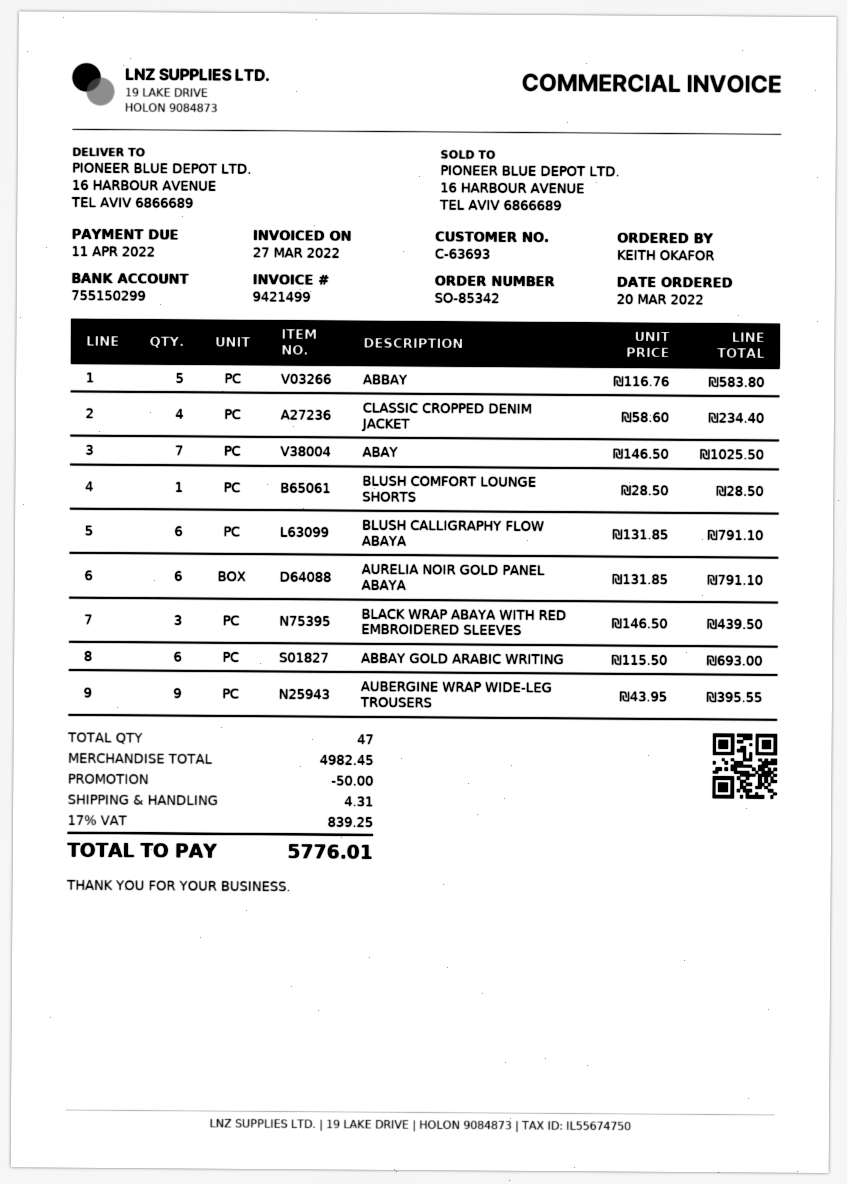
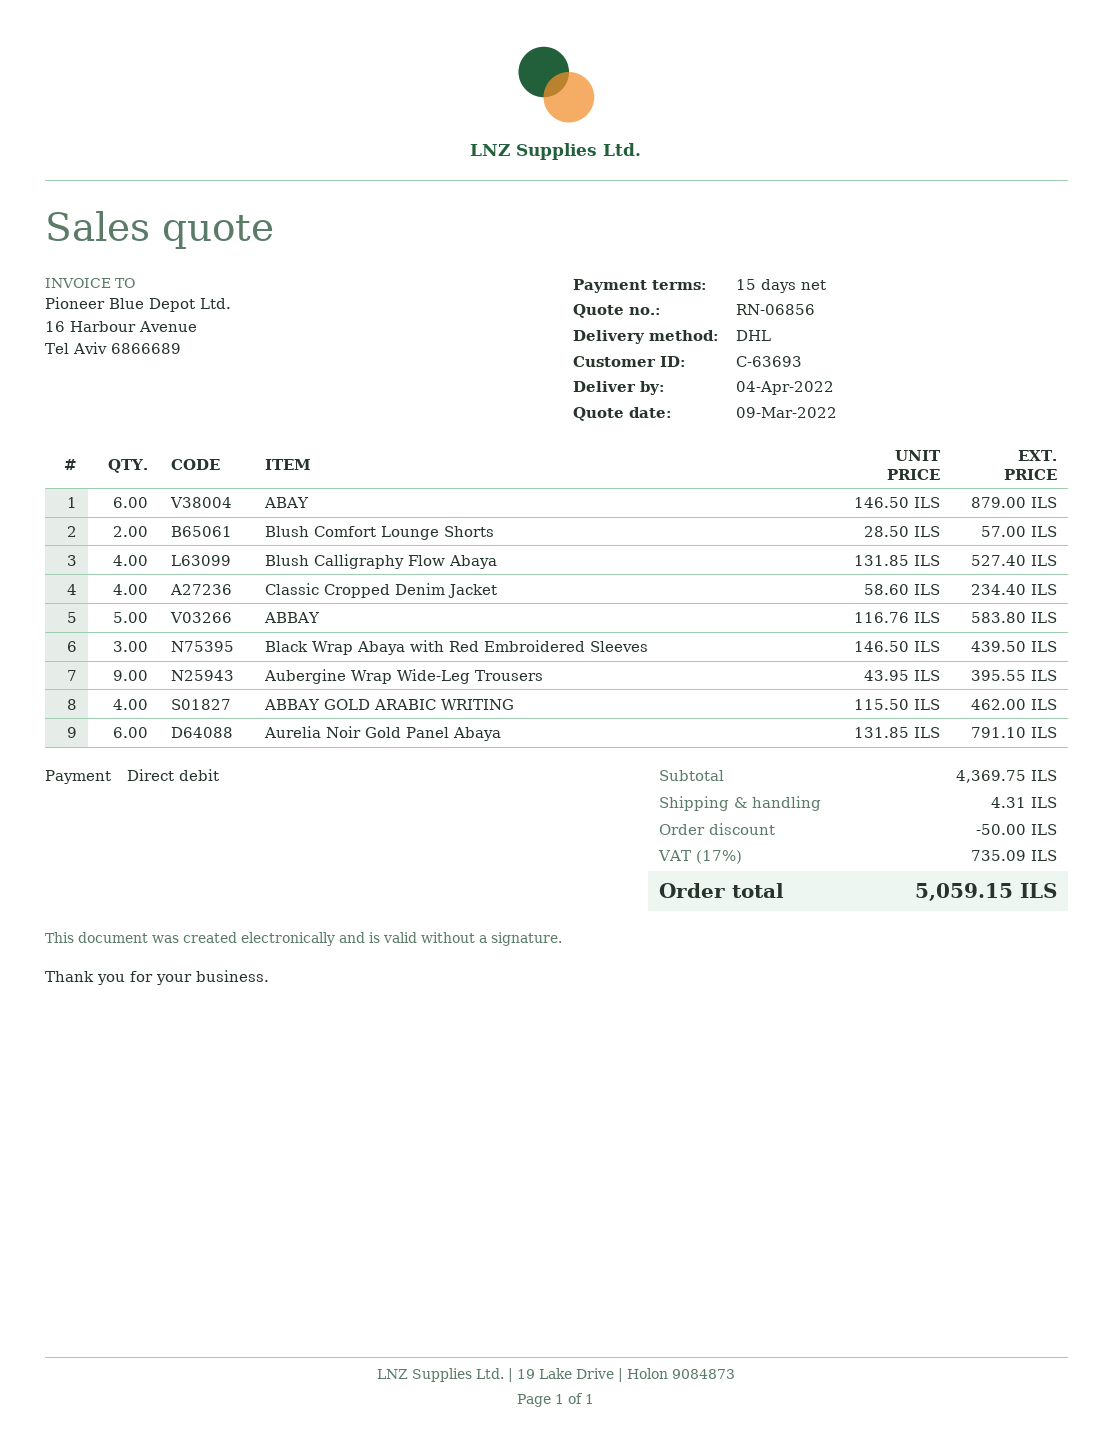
ABAY: 7 x 146.50 = 1025.50 -> 6 x 146.50 = 879.00
BLUSH COMFORT LOUNGE SHORTS: 1 x 28.50 = 28.50 -> 2 x 28.50 = 57.00
BLUSH CALLIGRAPHY FLOW ABAYA: 6 x 131.85 = 791.10 -> 4 x 131.85 = 527.40
ABBAY GOLD ARABIC WRITING: 6 x 115.50 = 693.00 -> 4 x 115.50 = 462.00
subtotal: 4982.45 -> 4369.75
tax: 17% = 839.25 -> 17% = 735.09
total: 5776.01 -> 5059.15

